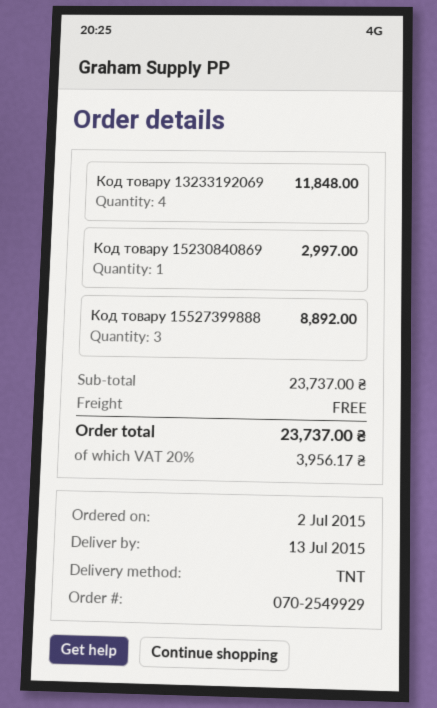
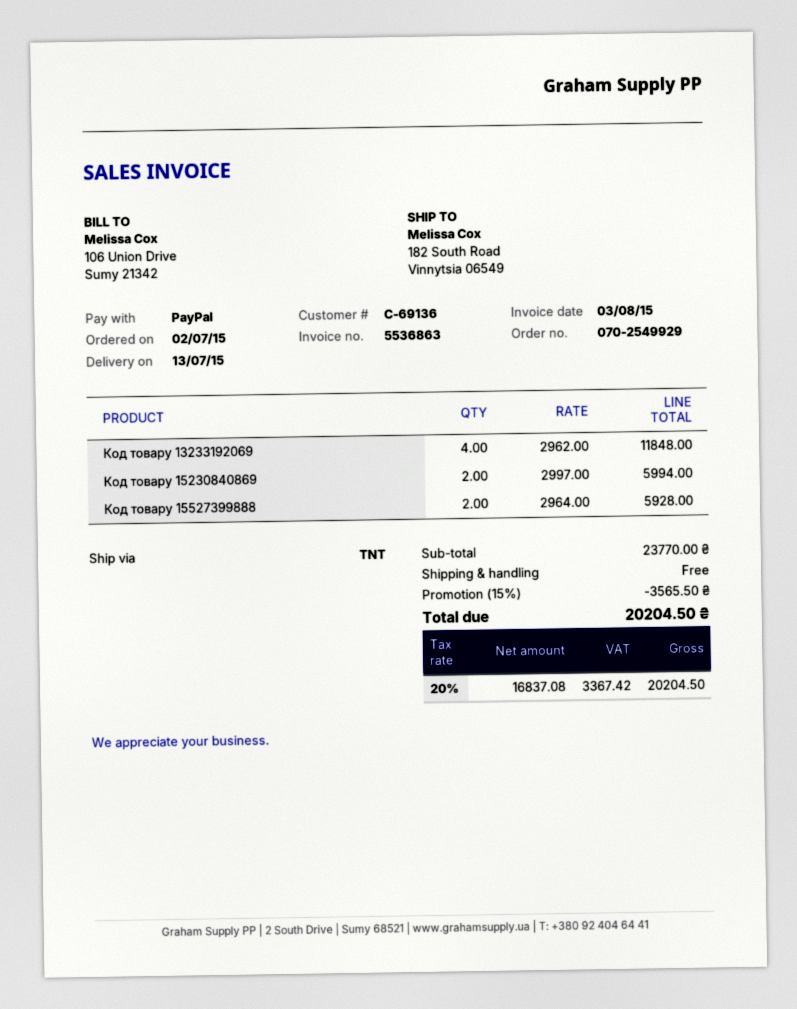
Код товару 15230840869: 1 for 2997.00 -> 2 for 5994.00
Код товару 15527399888: 3 for 8892.00 -> 2 for 5928.00
subtotal: 23737.00 -> 23770.00
discount: none -> 15% = 3565.50
tax: 20% = 3956.17 -> 20% = 3367.42
total: 23737.00 -> 20204.50

